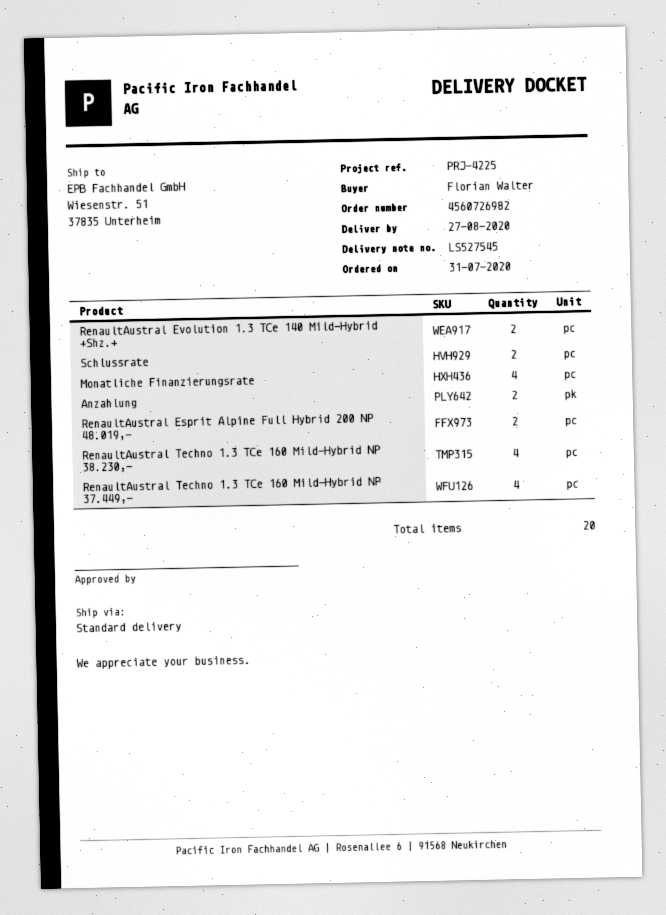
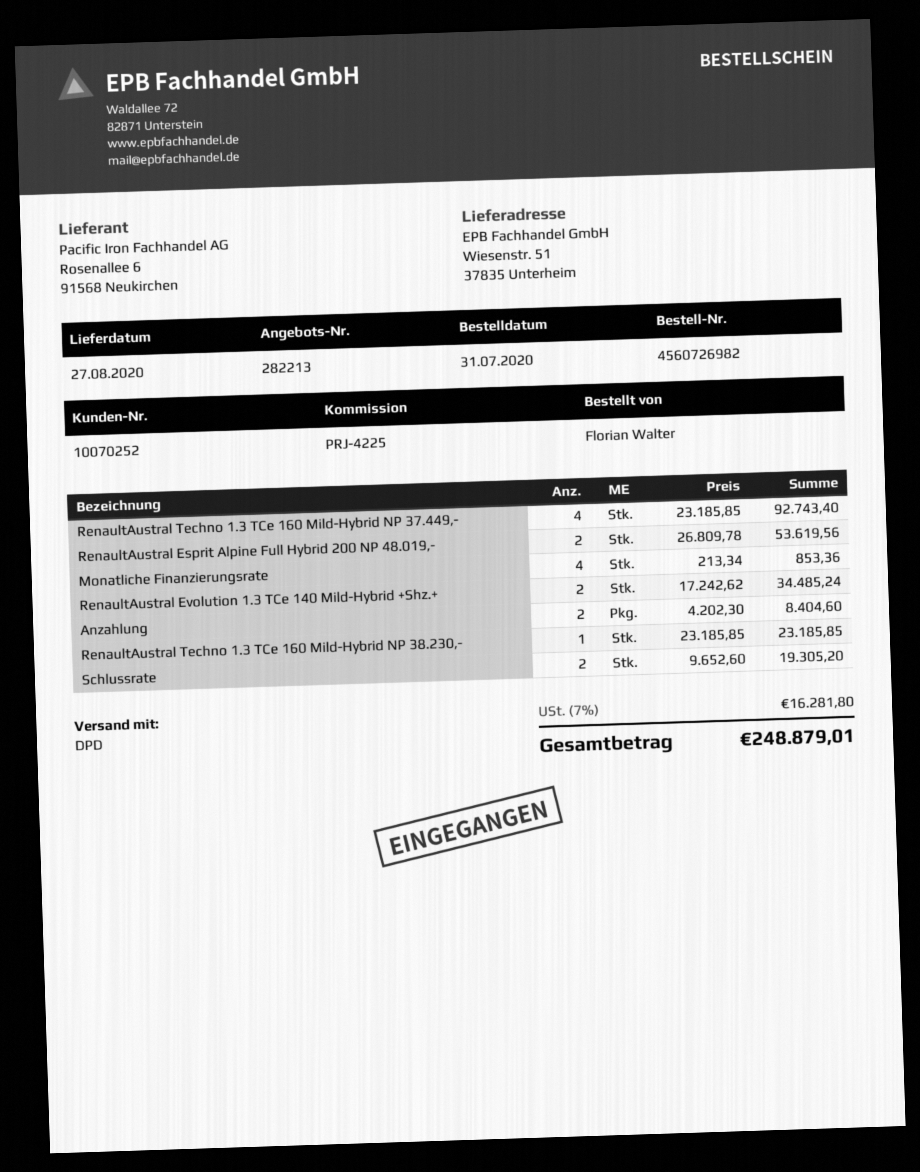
shipping method: standard -> DPD
RenaultAustral Techno 1.3 TCe 160 Mild-Hybrid NP 38.230,-: 4 -> 1

